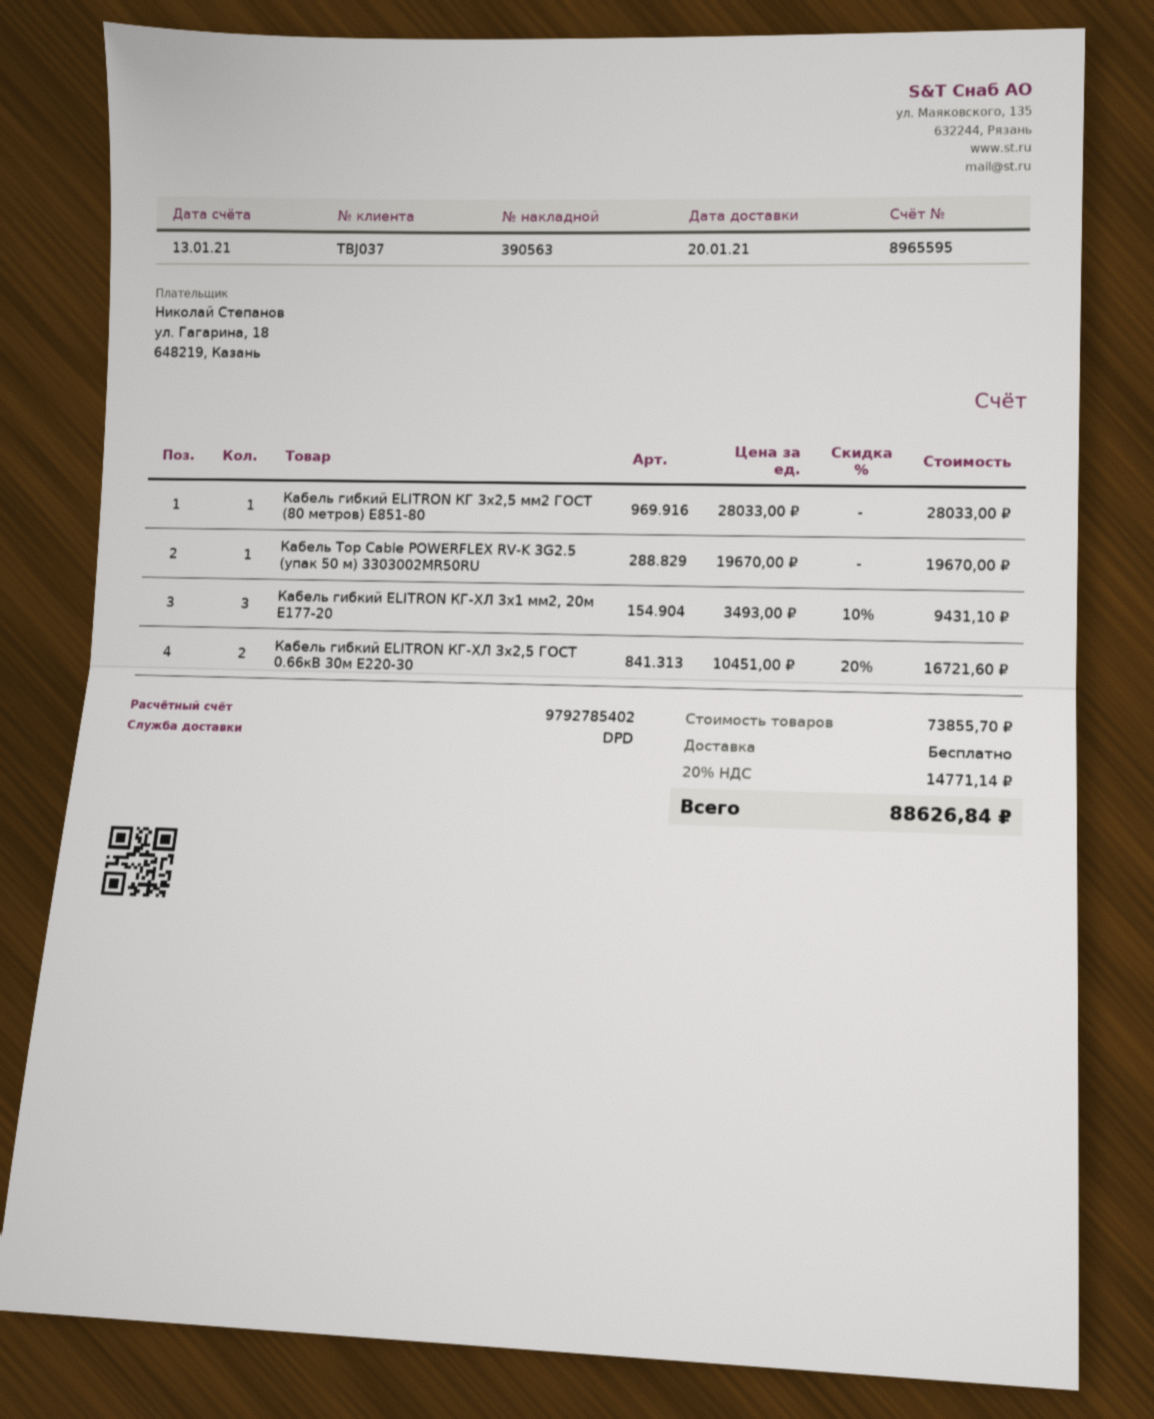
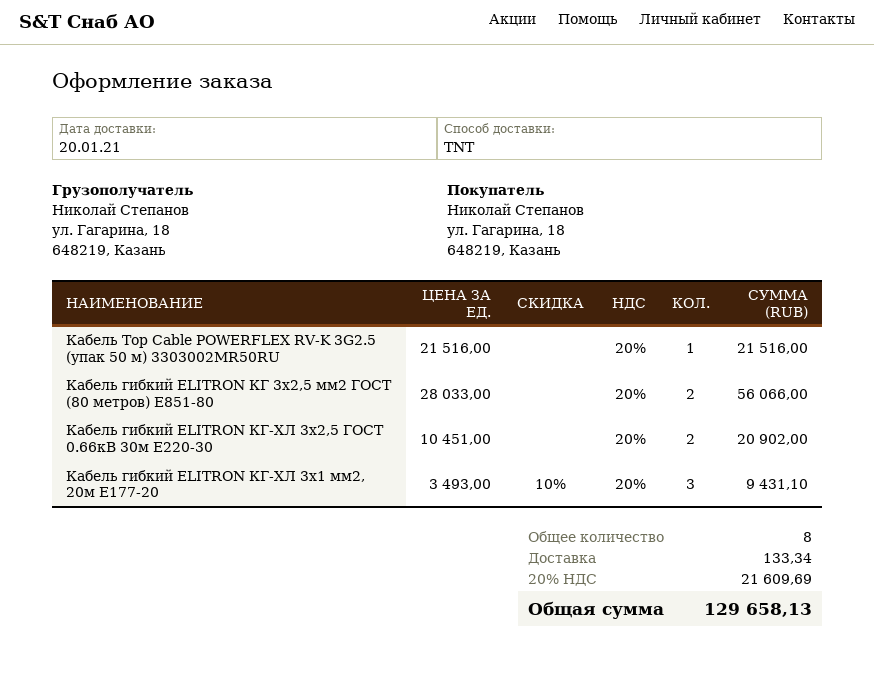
shipping method: DPD -> TNT
Кабель гибкий ELITRON КГ 3x2,5 мм2 ГОСТ (80 метров) E851-80: 1 x 28033.00 = 28033.00 -> 2 x 28033.00 = 56066.00
Кабель Top Cable POWERFLEX RV-K 3G2.5 (упак 50 м) 3303002MR50RU: 1 x 19670.00 = 19670.00 -> 1 x 21516.00 = 21516.00
Кабель гибкий ELITRON КГ-ХЛ 3х2,5 ГОСТ 0.66кВ 30м E220-30: 2 x 10451.00 - 20% = 16721.60 -> 2 x 10451.00 = 20902.00
shipping: 0.00 -> 133.34
tax: 20% = 14771.14 -> 20% = 21609.69
total: 88626.84 -> 129658.13

